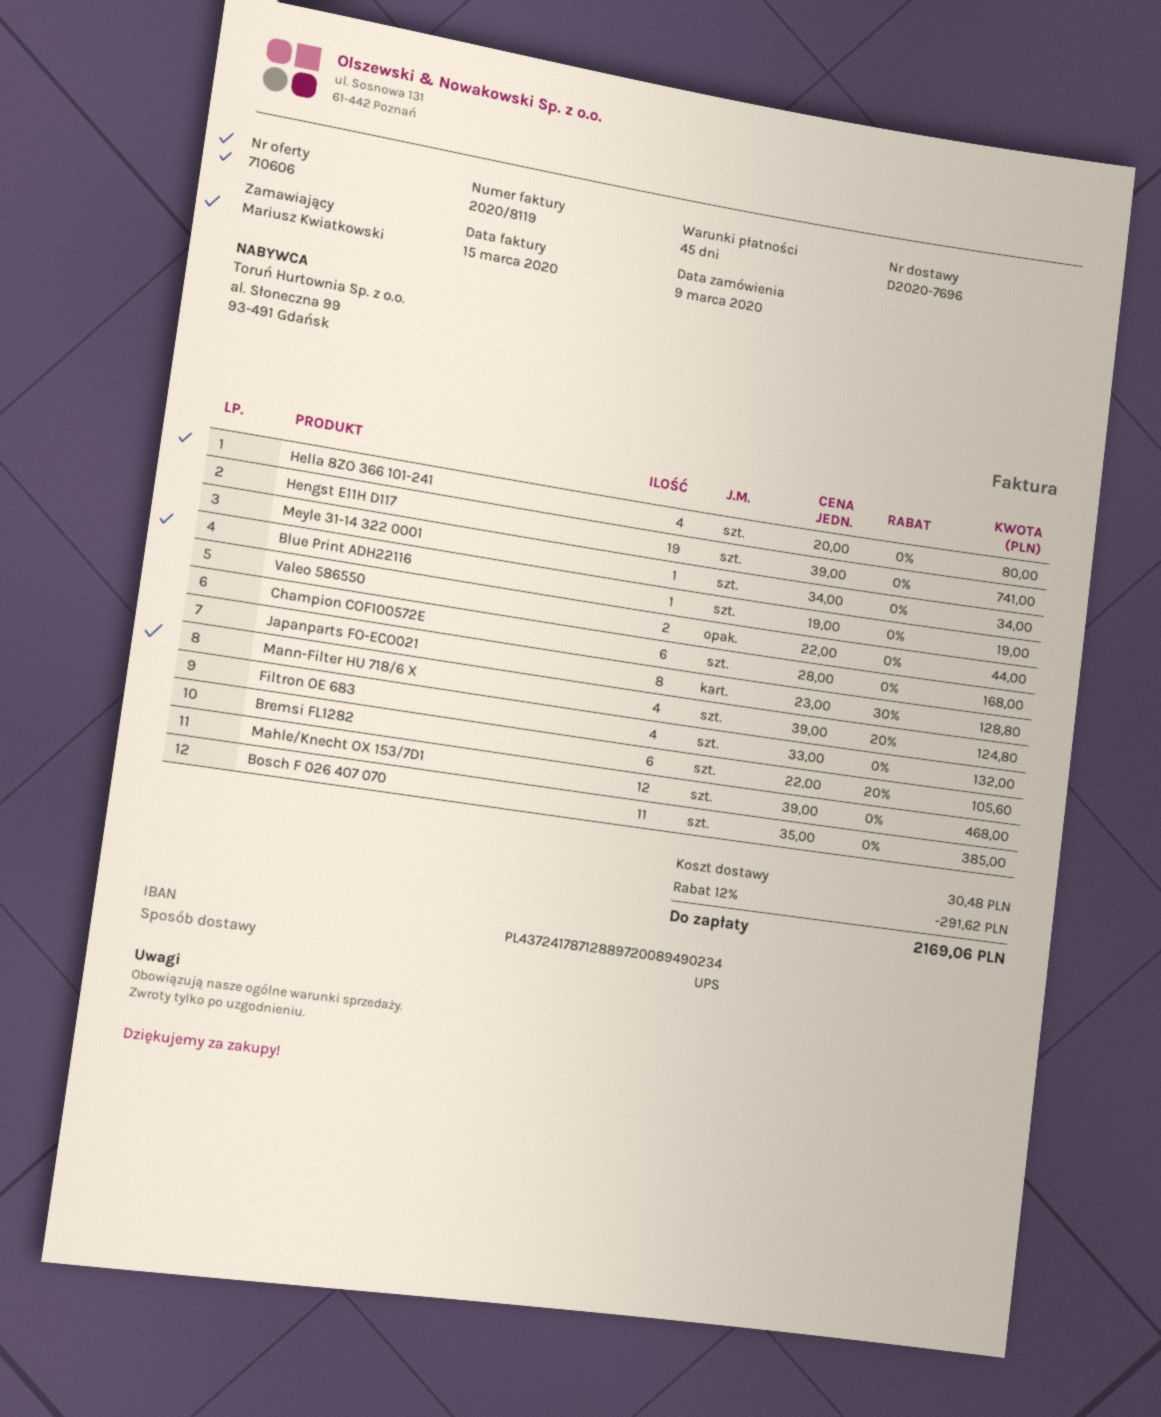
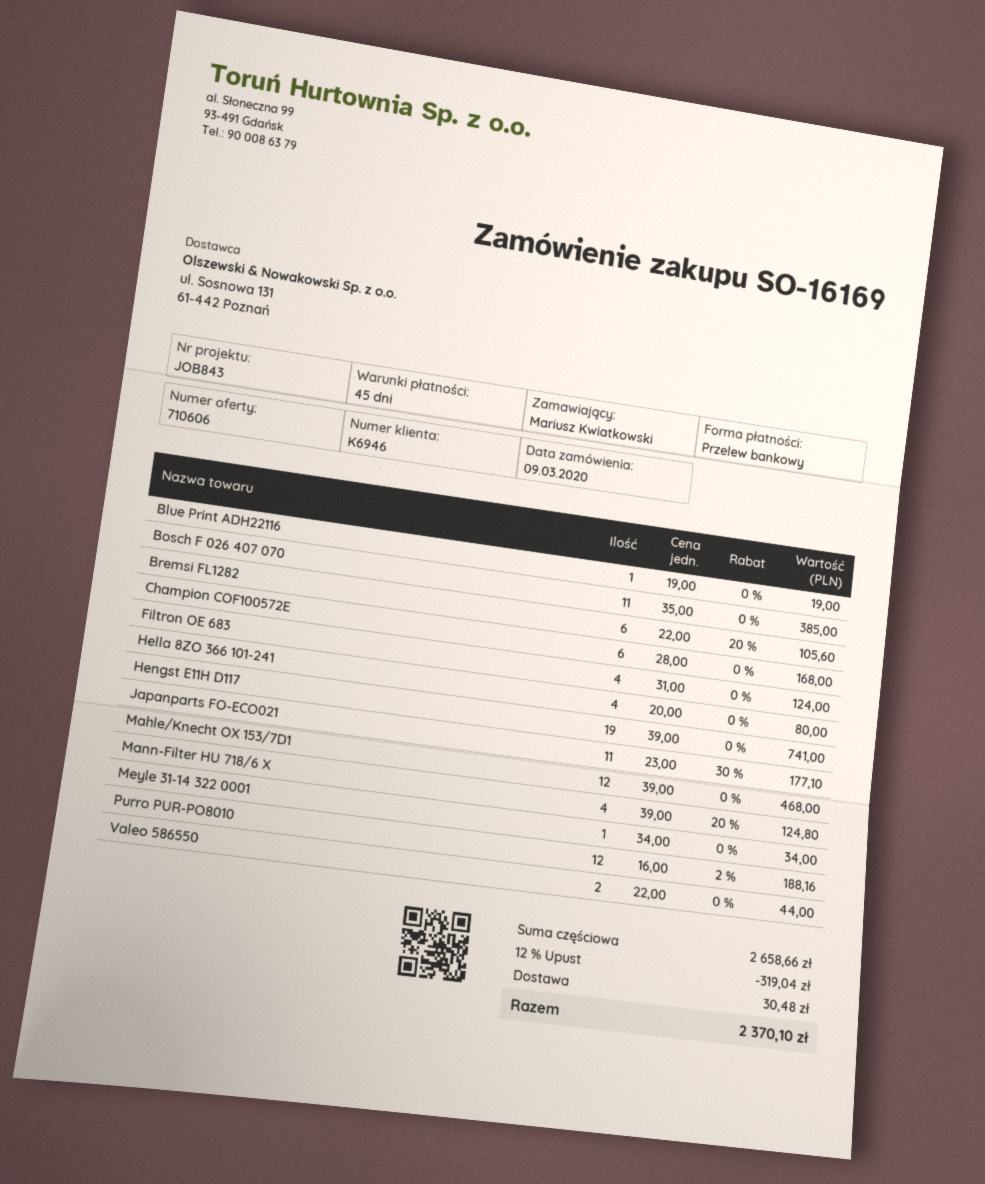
Japanparts FO-ECO021: 8 x 23.00 - 30% = 128.80 -> 11 x 23.00 - 30% = 177.10
Filtron OE 683: 4 x 33.00 = 132.00 -> 4 x 31.00 = 124.00
Purro PUR-PO8010: none -> 12 x 16.00 - 2% = 188.16
discount: 12% = 291.62 -> 12% = 319.04
total: 2169.06 -> 2370.10

